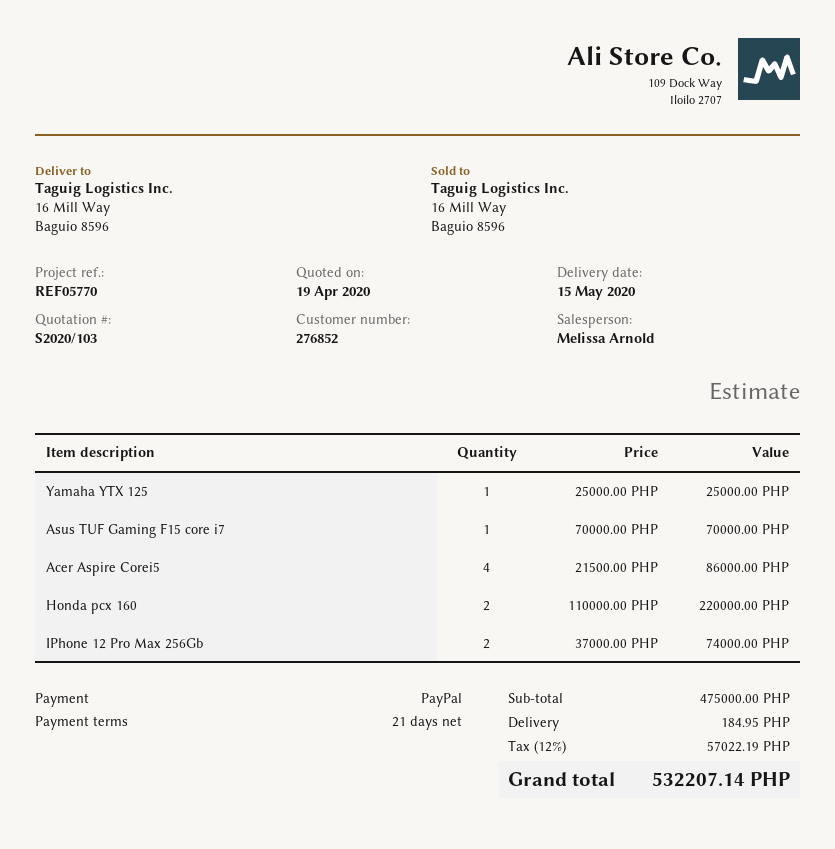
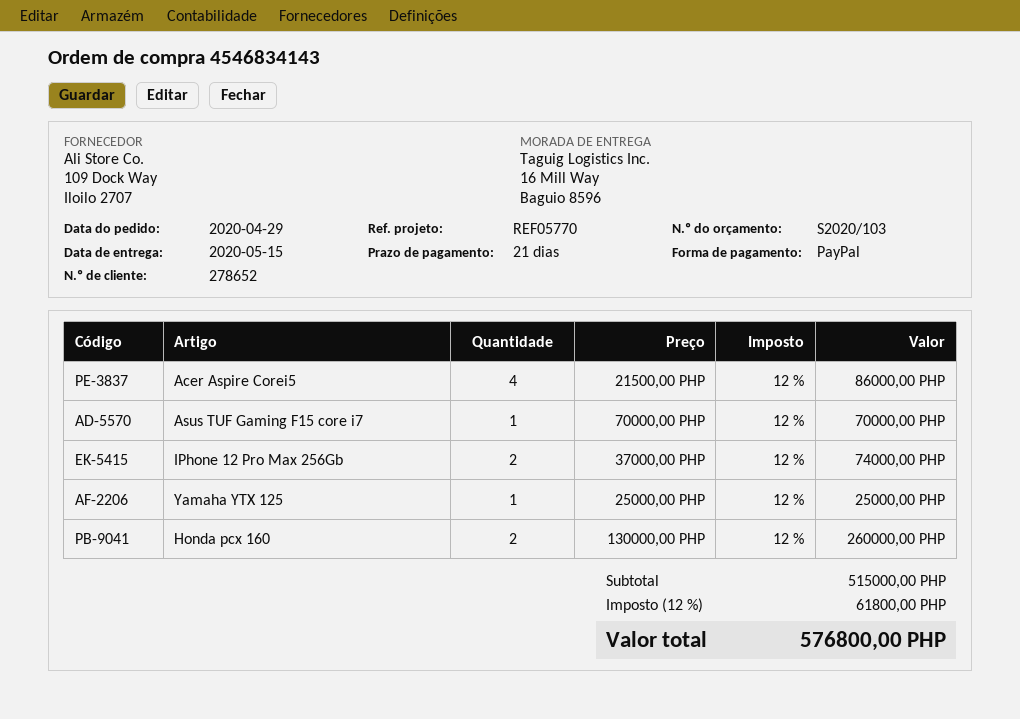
customer number: 276852 -> 278652
Honda pcx 160: 2 x 110000.00 = 220000.00 -> 2 x 130000.00 = 260000.00
subtotal: 475000.00 -> 515000.00
shipping: 184.95 -> none
tax: 12% = 57022.19 -> 12% = 61800.00
total: 532207.14 -> 576800.00

